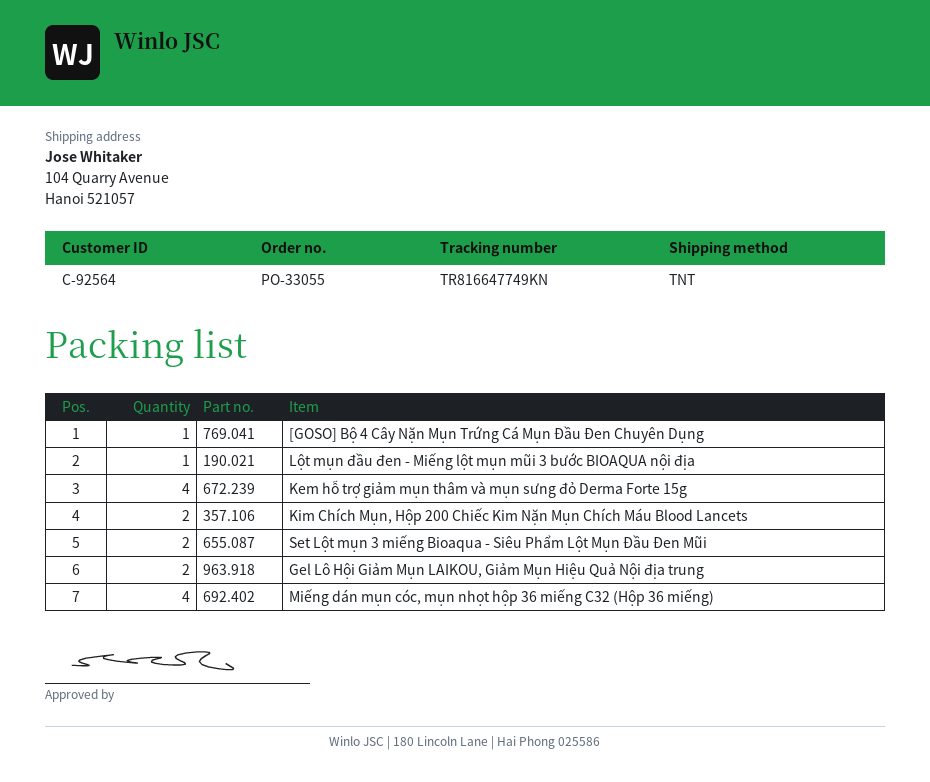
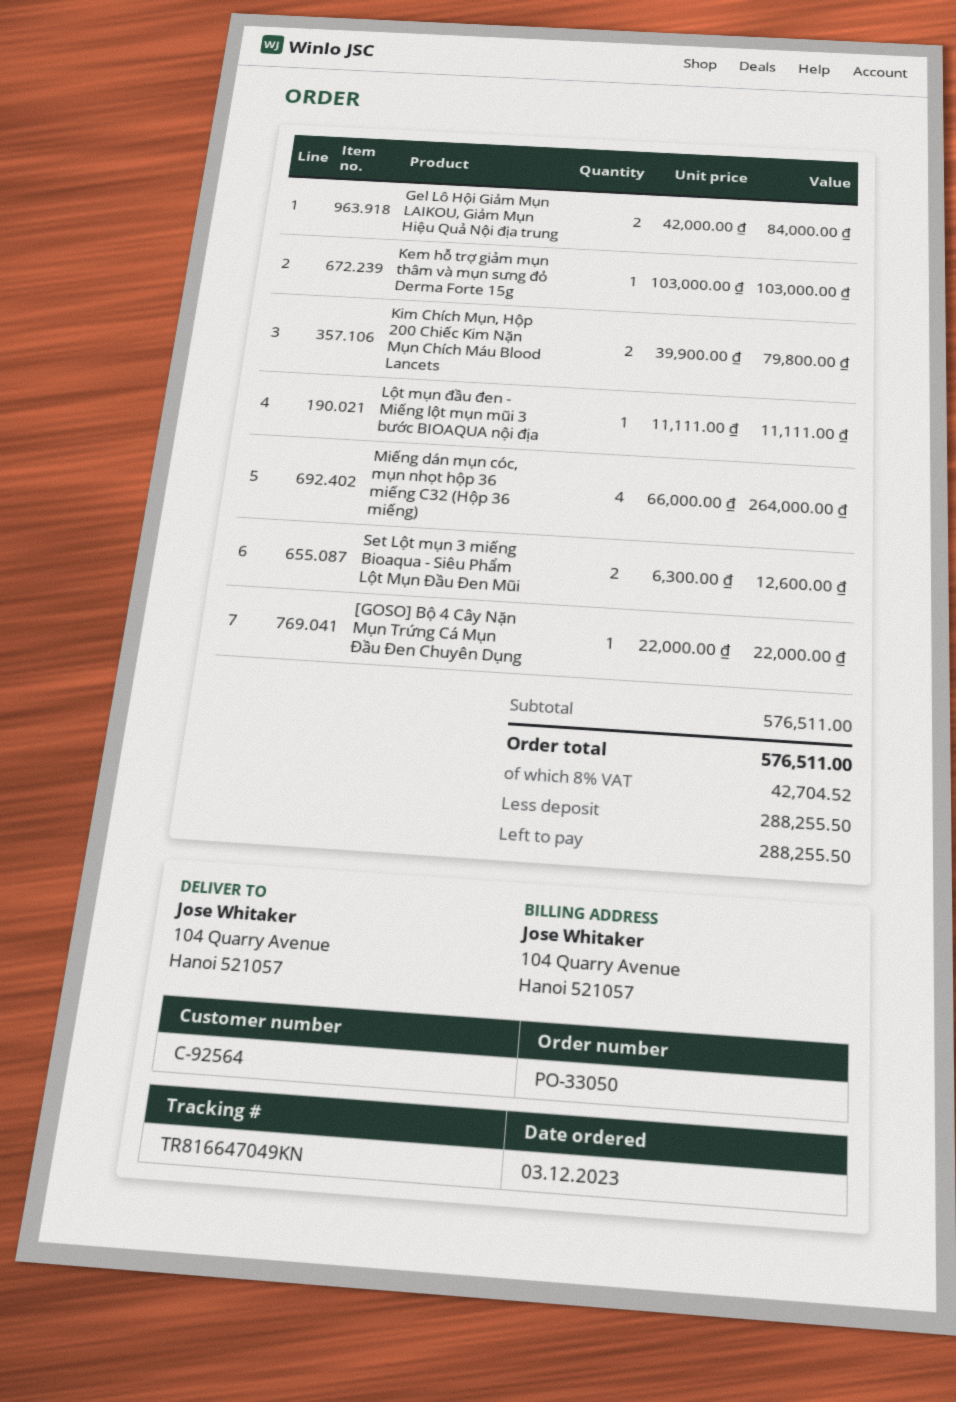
order number: PO-33055 -> PO-33050
tracking number: TR816647749KN -> TR816647049KN
Kem hỗ trợ giảm mụn thâm và mụn sưng đỏ Derma Forte 15g: 4 -> 1

